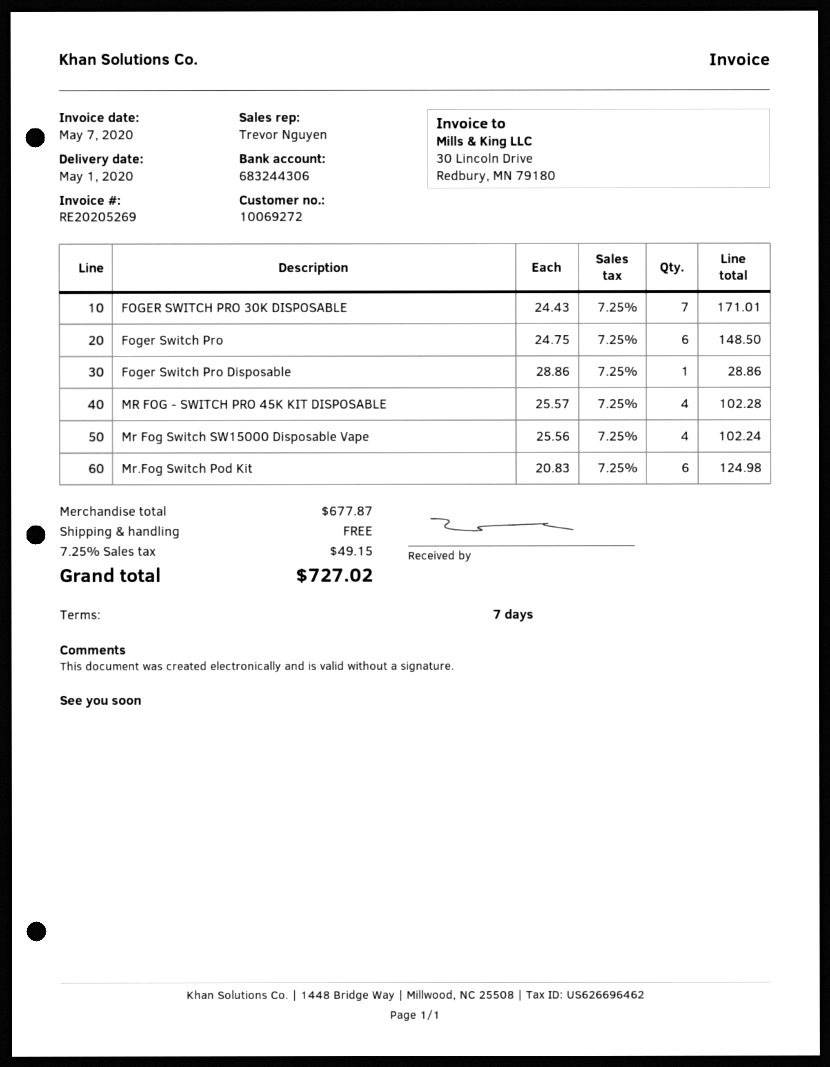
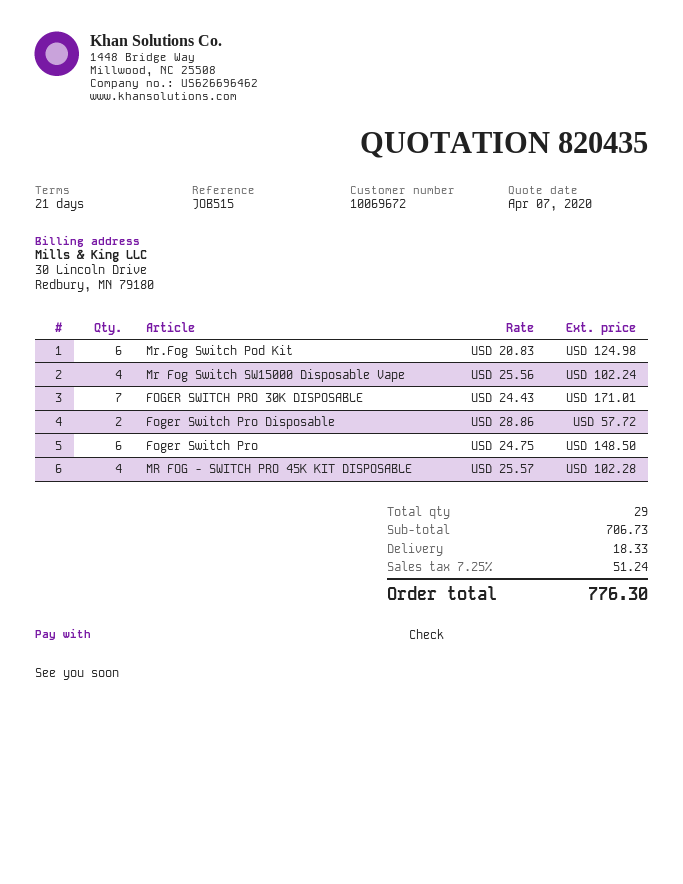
payment terms: 7 days -> 21 days
customer number: 10069272 -> 10069672
Foger Switch Pro Disposable: 1 x 28.86 = 28.86 -> 2 x 28.86 = 57.72
subtotal: 677.87 -> 706.73
shipping: 0.00 -> 18.33
tax: 7.25% = 49.15 -> 7.25% = 51.24
total: 727.02 -> 776.30

